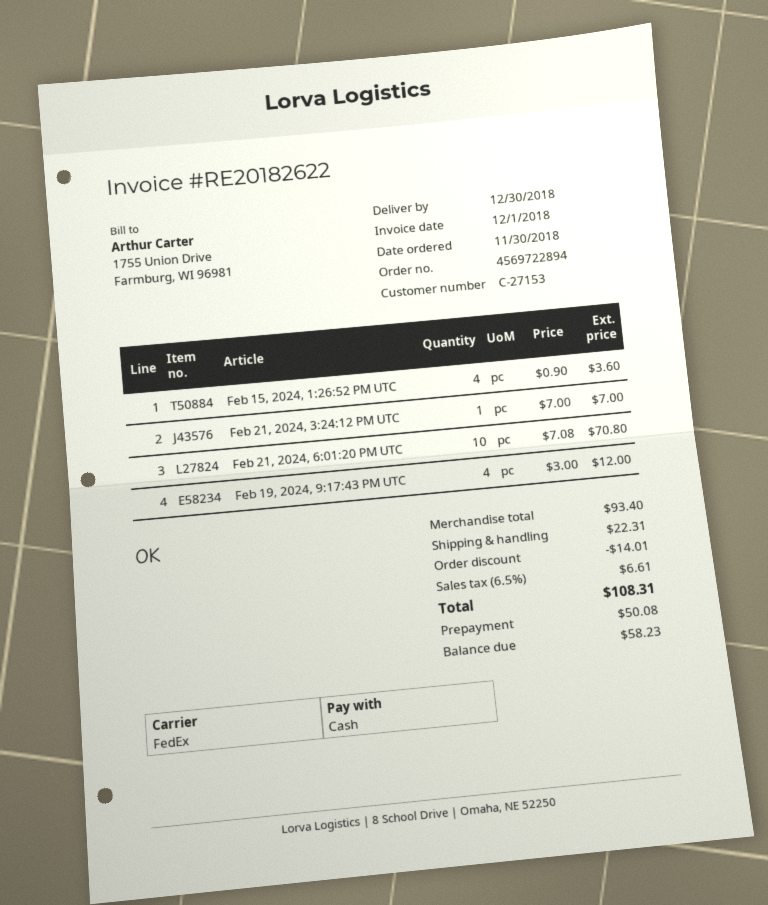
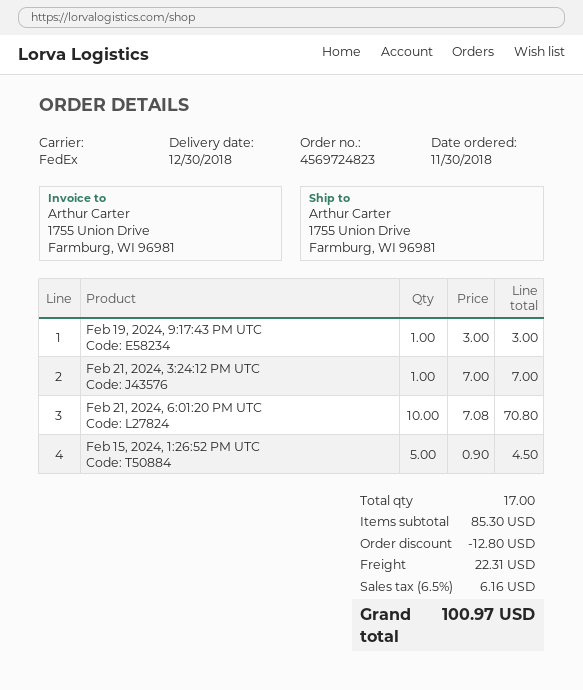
order number: 4569722894 -> 4569724823
Feb 15, 2024, 1:26:52 PM UTC: 4 x 0.90 = 3.60 -> 5 x 0.90 = 4.50
Feb 19, 2024, 9:17:43 PM UTC: 4 x 3.00 = 12.00 -> 1 x 3.00 = 3.00
subtotal: 93.40 -> 85.30
discount: 14.01 -> 12.80
tax: 6.5% = 6.61 -> 6.5% = 6.16
total: 108.31 -> 100.97

